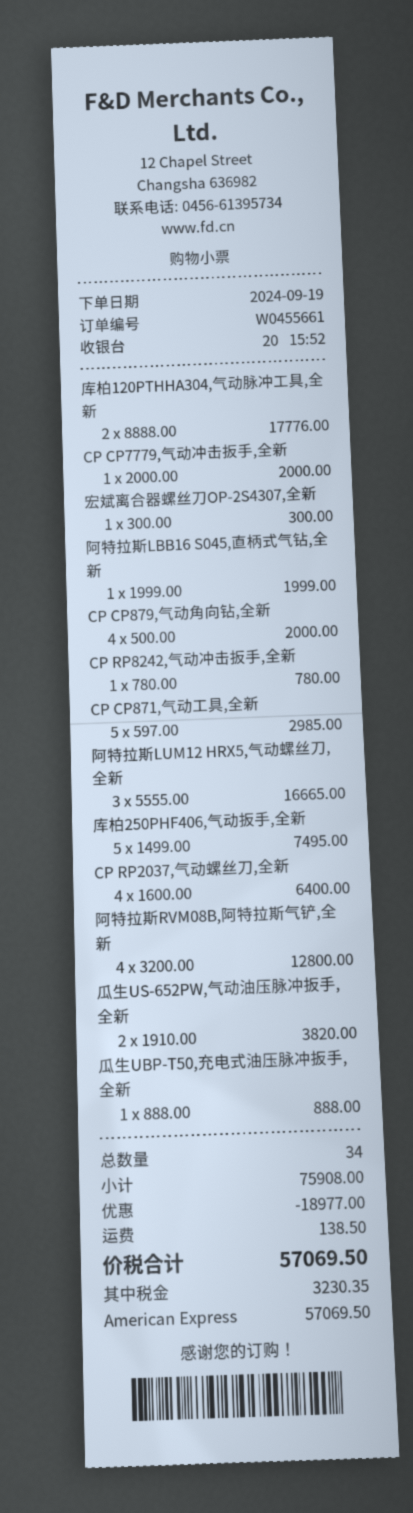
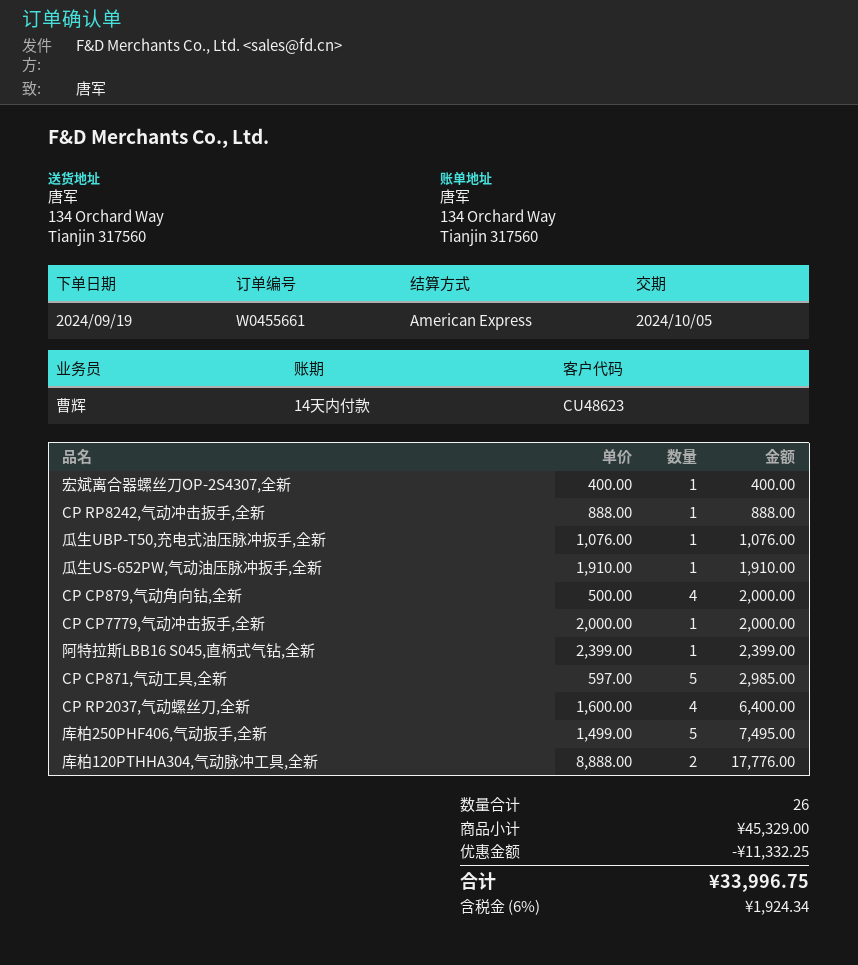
宏斌离合器螺丝刀OP-2S4307,全新: 1 x 300.00 = 300.00 -> 1 x 400.00 = 400.00
阿特拉斯LBB16 S045,直柄式气钻,全新: 1 x 1999.00 = 1999.00 -> 1 x 2399.00 = 2399.00
CP RP8242,气动冲击扳手,全新: 1 x 780.00 = 780.00 -> 1 x 888.00 = 888.00
阿特拉斯LUM12 HRX5,气动螺丝刀,全新: 3 x 5555.00 = 16665.00 -> none
阿特拉斯RVM08B,阿特拉斯气铲,全新: 4 x 3200.00 = 12800.00 -> none
瓜生US-652PW,气动油压脉冲扳手,全新: 2 x 1910.00 = 3820.00 -> 1 x 1910.00 = 1910.00
瓜生UBP-T50,充电式油压脉冲扳手,全新: 1 x 888.00 = 888.00 -> 1 x 1076.00 = 1076.00
total quantity: 34 -> 26
subtotal: 75908.00 -> 45329.00
discount: 18977.00 -> 11332.25
shipping: 138.50 -> none
tax: 3230.35 -> 1924.34
total: 57069.50 -> 33996.75

